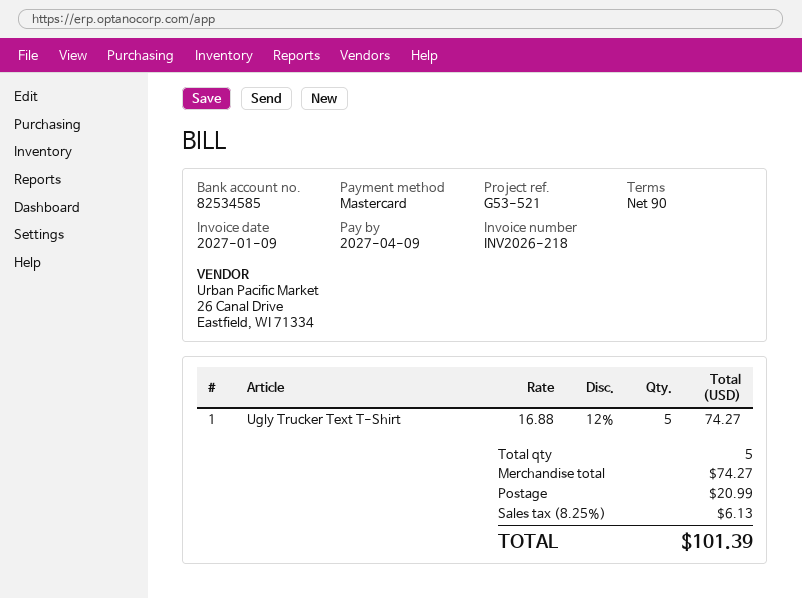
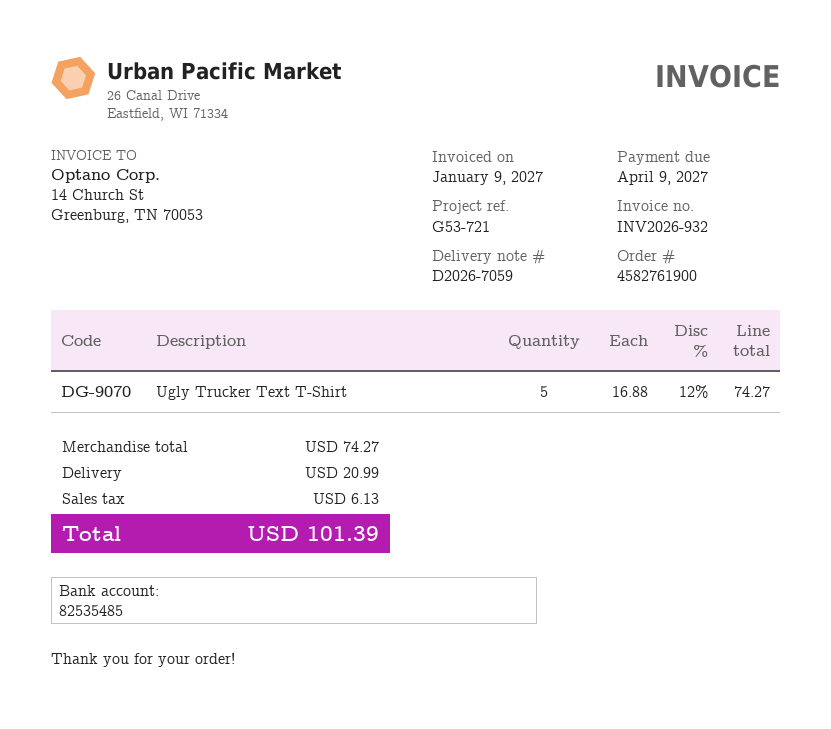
invoice number: INV2026-218 -> INV2026-932
reference: G53-521 -> G53-721
bank account: 82534585 -> 82535485

